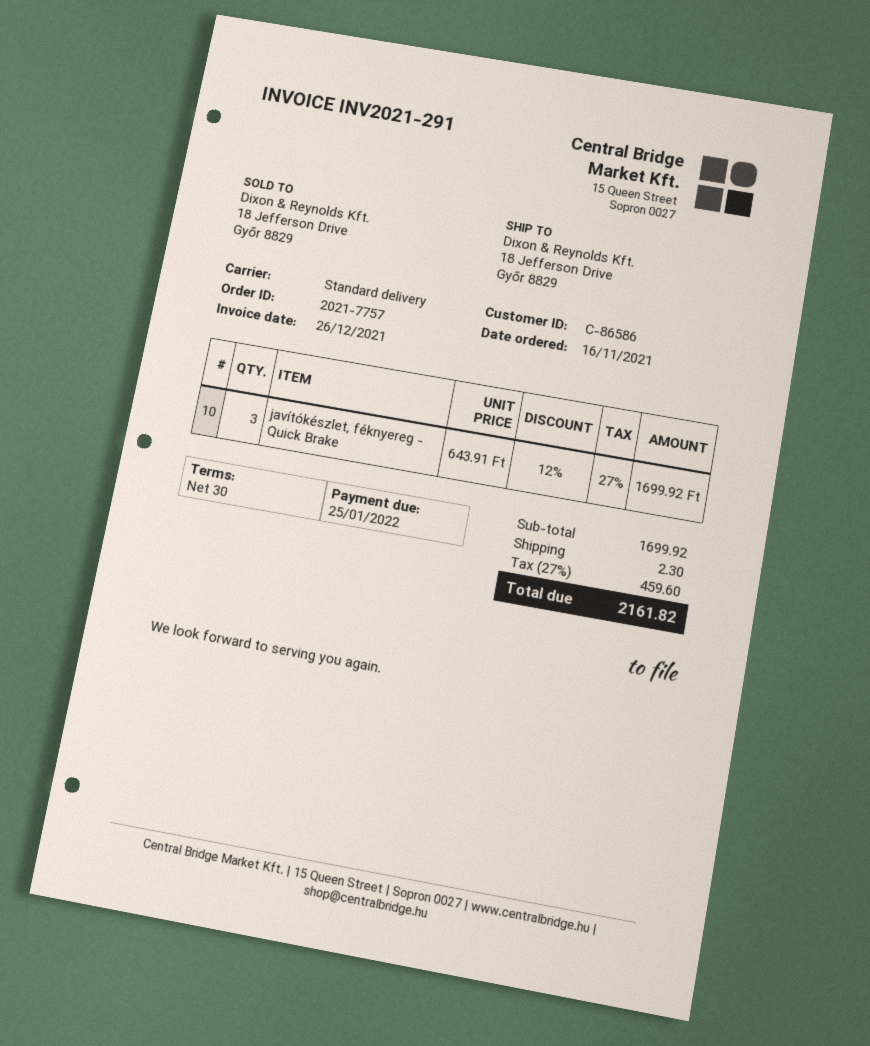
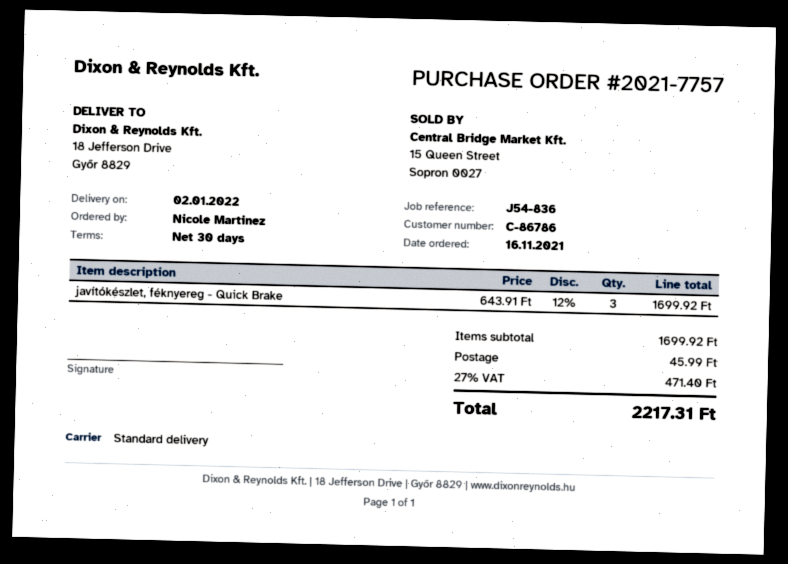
customer number: C-86586 -> C-86786
shipping: 2.30 -> 45.99
tax: 27% = 459.60 -> 27% = 471.40
total: 2161.82 -> 2217.31

